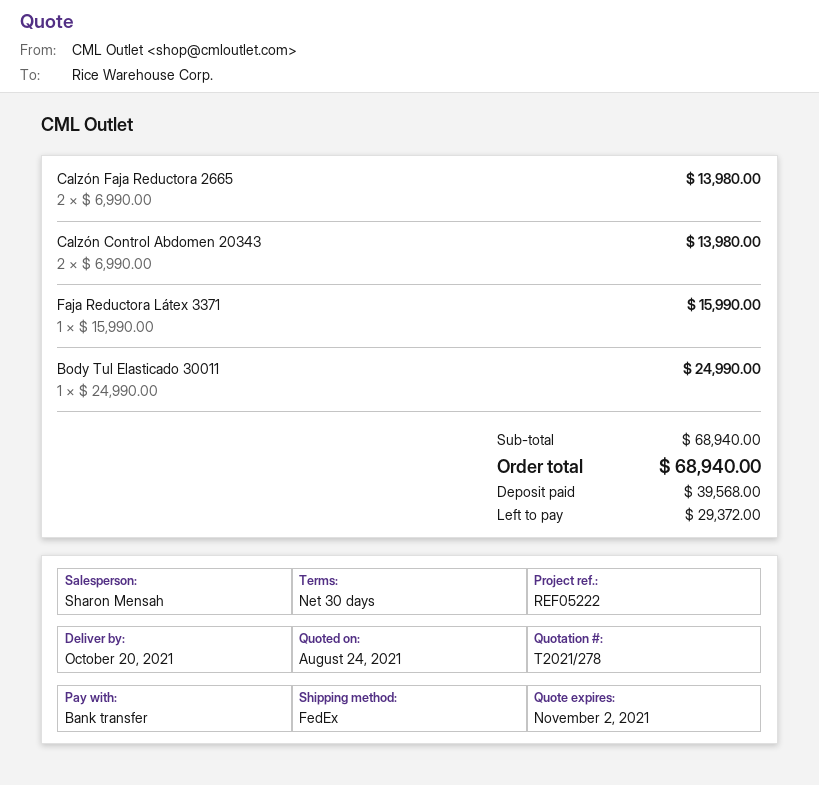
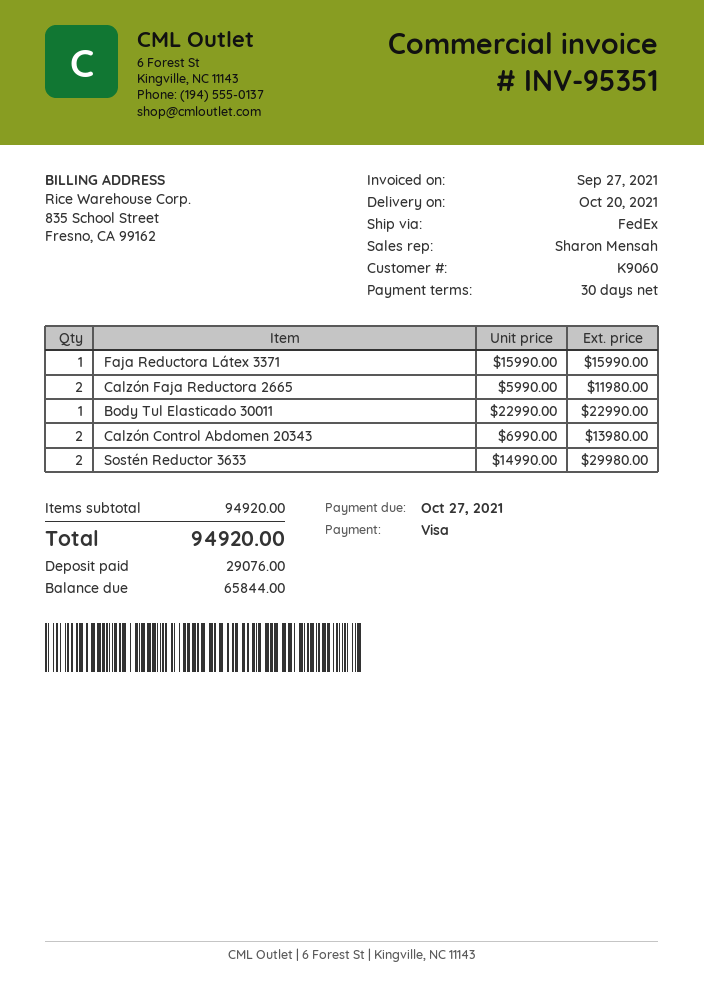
payment method: bank transfer -> Visa
Calzón Faja Reductora 2665: 2 x 6990.00 = 13980.00 -> 2 x 5990.00 = 11980.00
Body Tul Elasticado 30011: 1 x 24990.00 = 24990.00 -> 1 x 22990.00 = 22990.00
Sostén Reductor 3633: none -> 2 x 14990.00 = 29980.00
subtotal: 68940.00 -> 94920.00
total: 68940.00 -> 94920.00
deposit: 39568.00 -> 29076.00
balance: 29372.00 -> 65844.00

